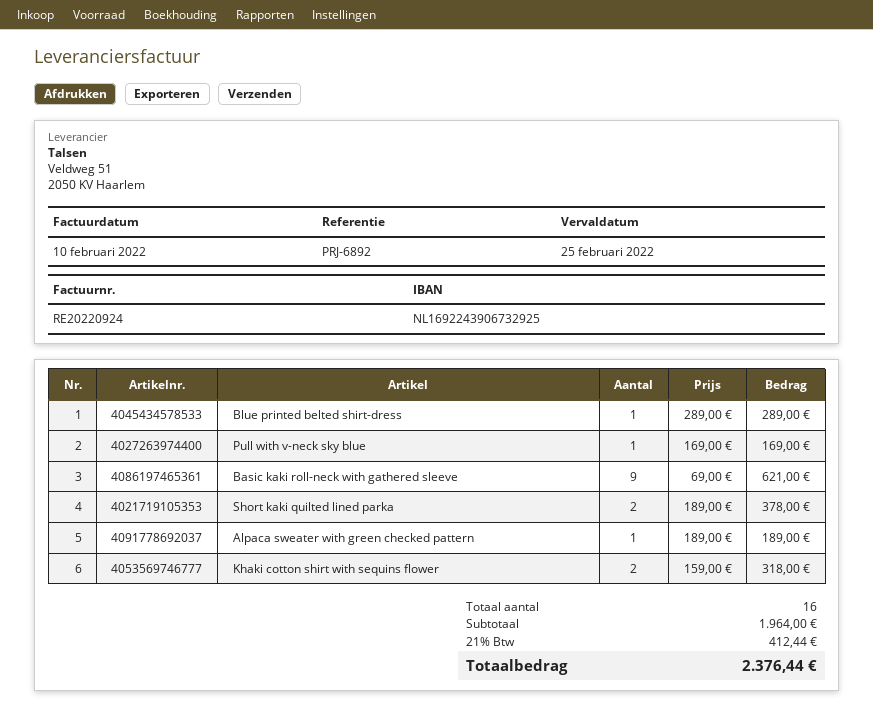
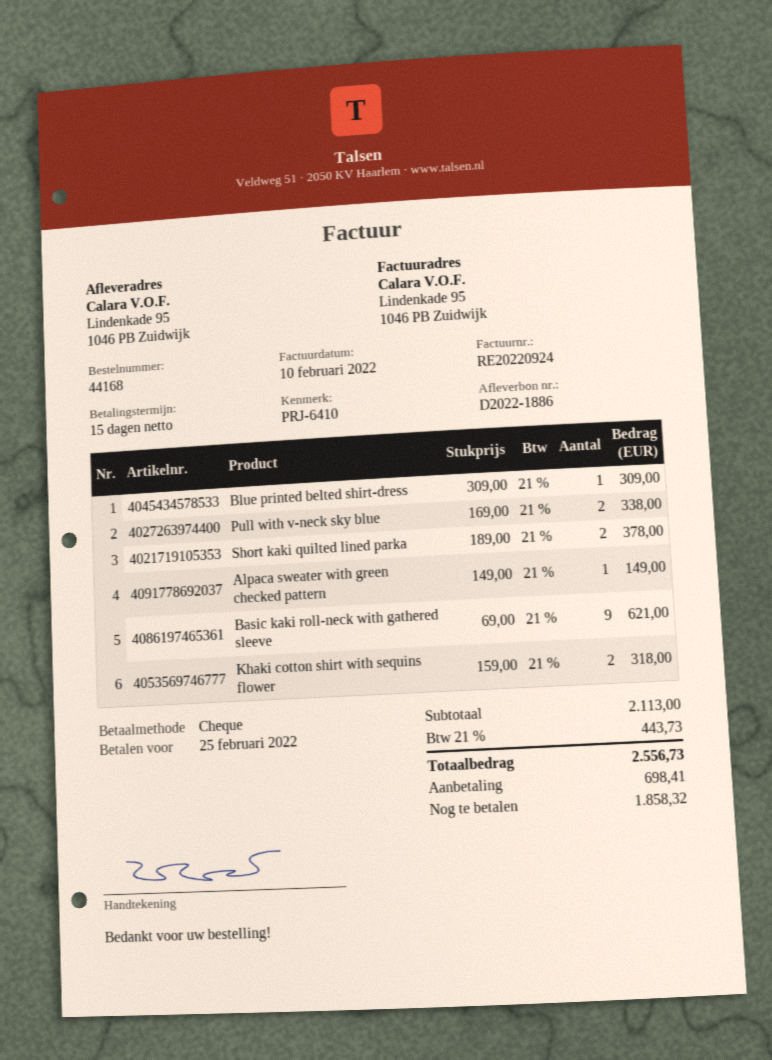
reference: PRJ-6892 -> PRJ-6410
Blue printed belted shirt-dress: 1 x 289.00 = 289.00 -> 1 x 309.00 = 309.00
Pull with v-neck sky blue: 1 x 169.00 = 169.00 -> 2 x 169.00 = 338.00
Alpaca sweater with green checked pattern: 1 x 189.00 = 189.00 -> 1 x 149.00 = 149.00
subtotal: 1964.00 -> 2113.00
tax: 21% = 412.44 -> 21% = 443.73
total: 2376.44 -> 2556.73

